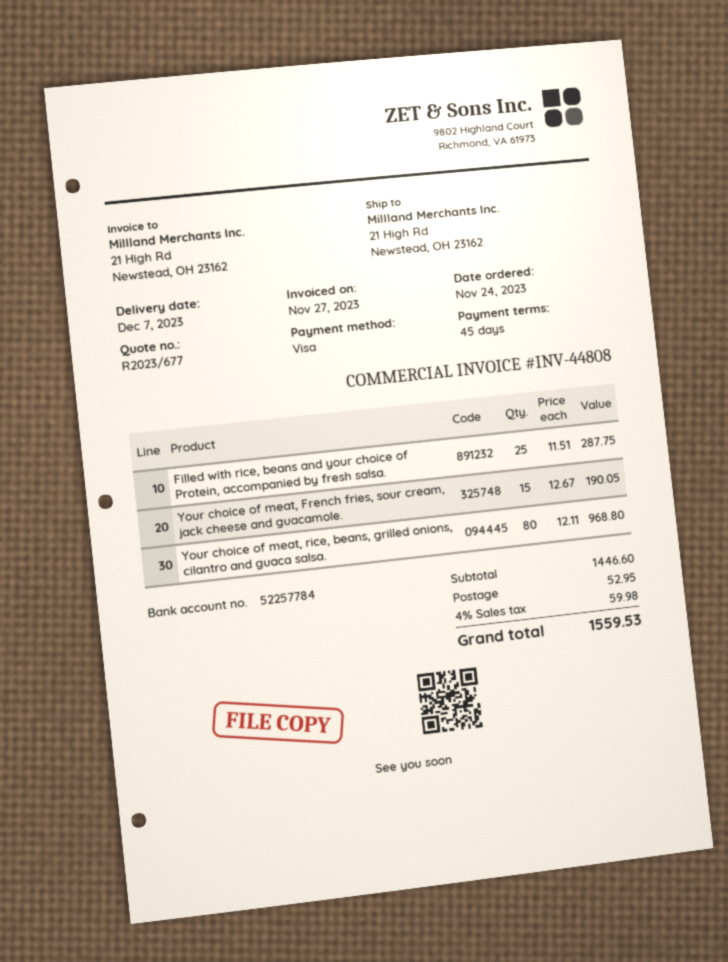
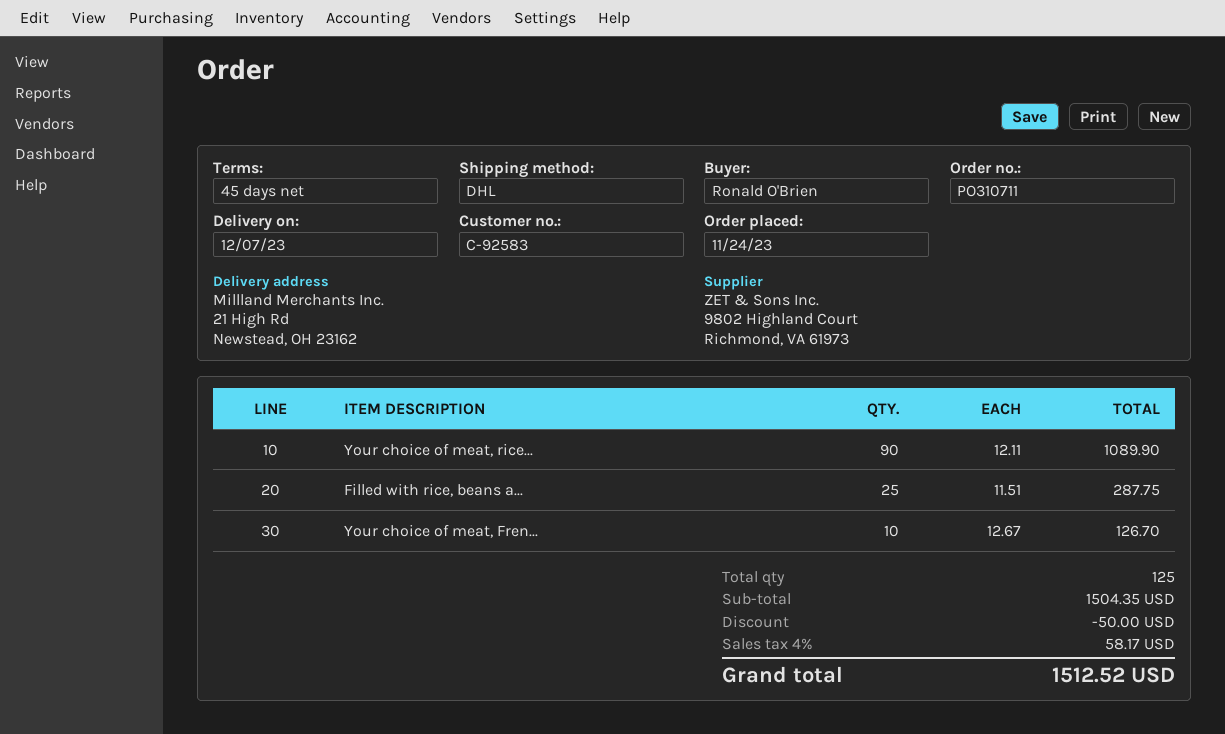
Your choice of meat, French fries, sour cream, jack cheese and guacamole.: 15 x 12.67 = 190.05 -> 10 x 12.67 = 126.70
Your choice of meat, rice, beans, grilled onions, cilantro and guaca salsa.: 80 x 12.11 = 968.80 -> 90 x 12.11 = 1089.90
subtotal: 1446.60 -> 1504.35
discount: none -> 50.00
shipping: 52.95 -> none
tax: 4% = 59.98 -> 4% = 58.17
total: 1559.53 -> 1512.52

